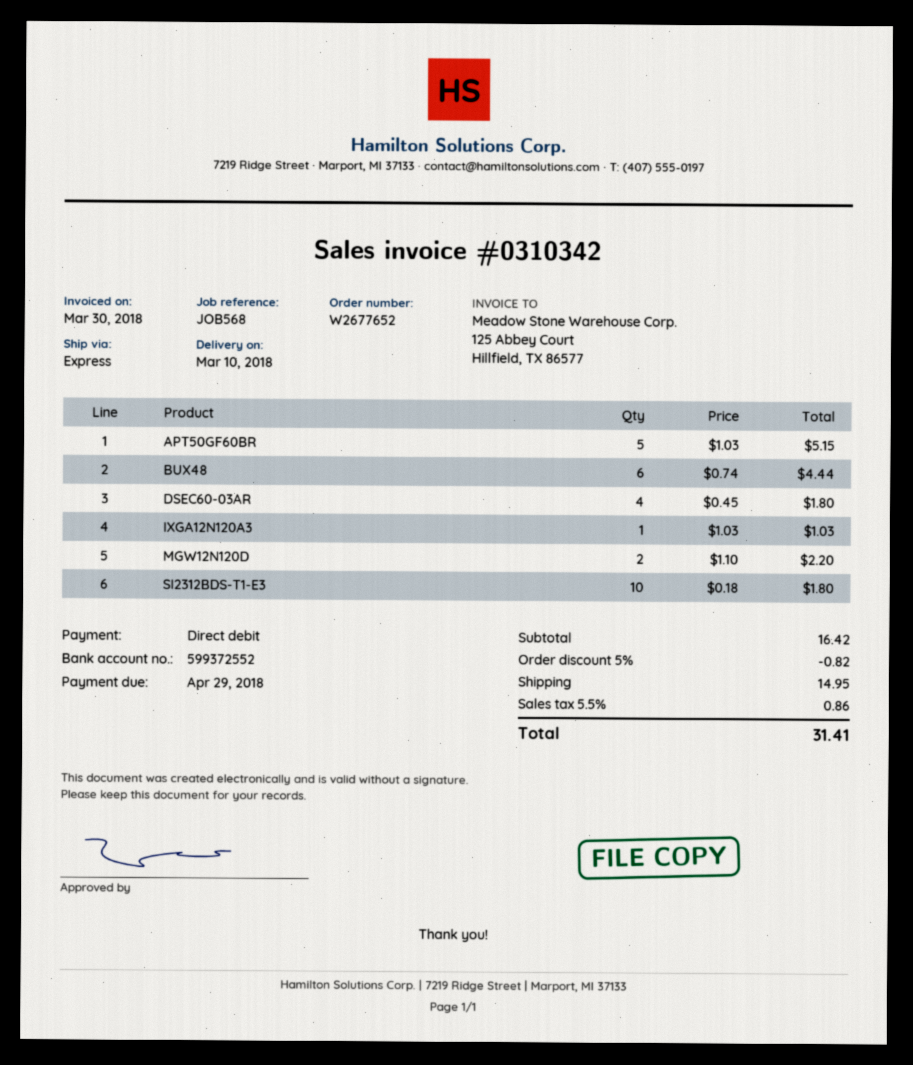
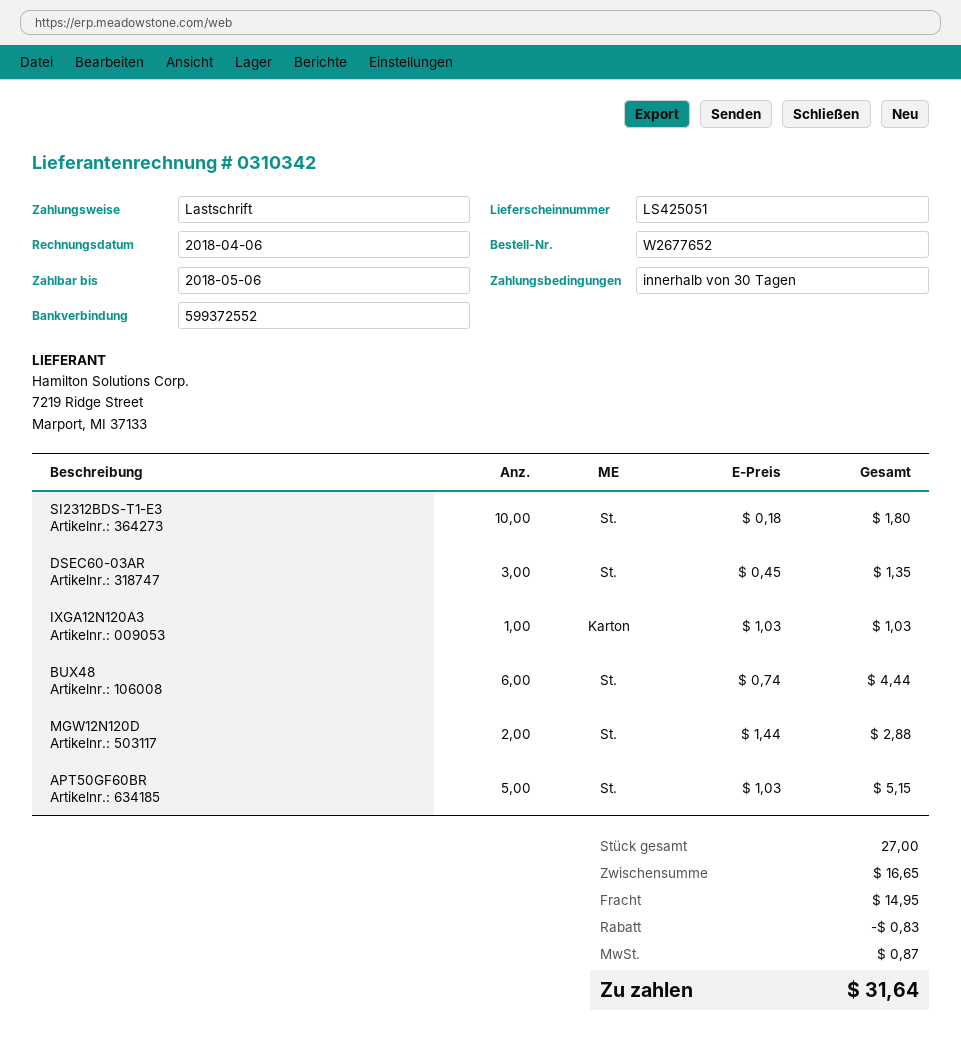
invoice date: 2018-03-30 -> 2018-04-06
due date: 2018-04-29 -> 2018-05-06
DSEC60-03AR: 4 x 0.45 = 1.80 -> 3 x 0.45 = 1.35
MGW12N120D: 2 x 1.10 = 2.20 -> 2 x 1.44 = 2.88
subtotal: 16.42 -> 16.65
discount: 0.82 -> 0.83
tax: 0.86 -> 0.87
total: 31.41 -> 31.64

